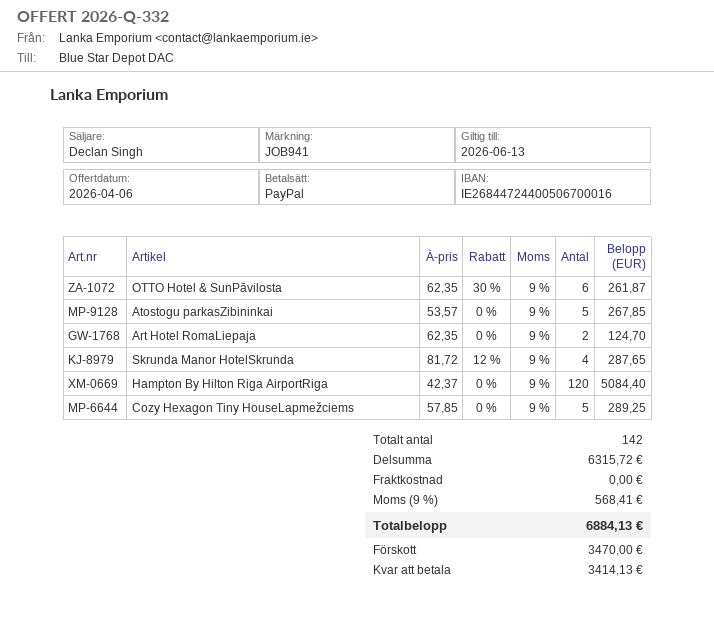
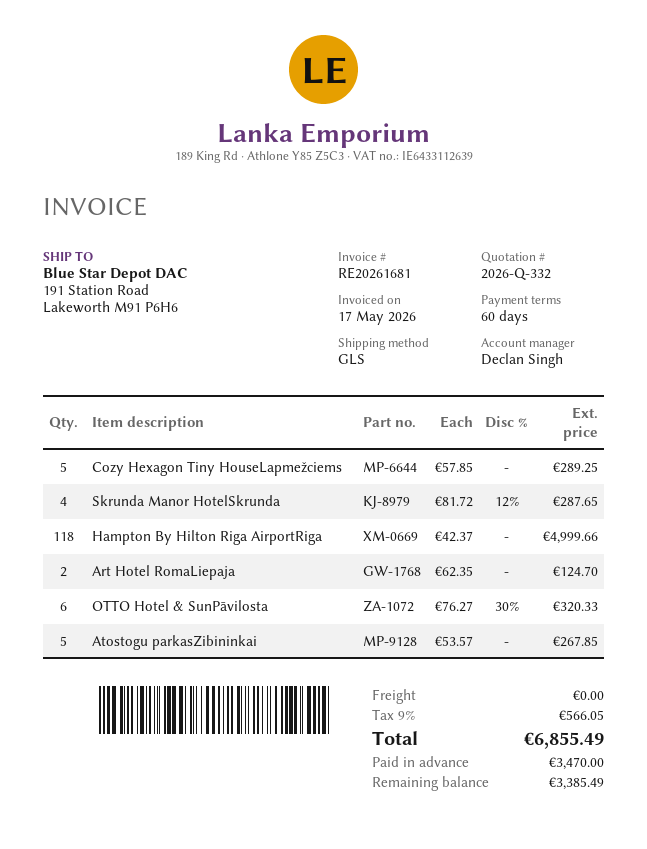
OTTO Hotel & SunPāvilosta: 6 x 62.35 - 30% = 261.87 -> 6 x 76.27 - 30% = 320.33
Hampton By Hilton Riga AirportRiga: 120 x 42.37 = 5084.40 -> 118 x 42.37 = 4999.66
tax: 9% = 568.41 -> 9% = 566.05
total: 6884.13 -> 6855.49
balance: 3414.13 -> 3385.49

